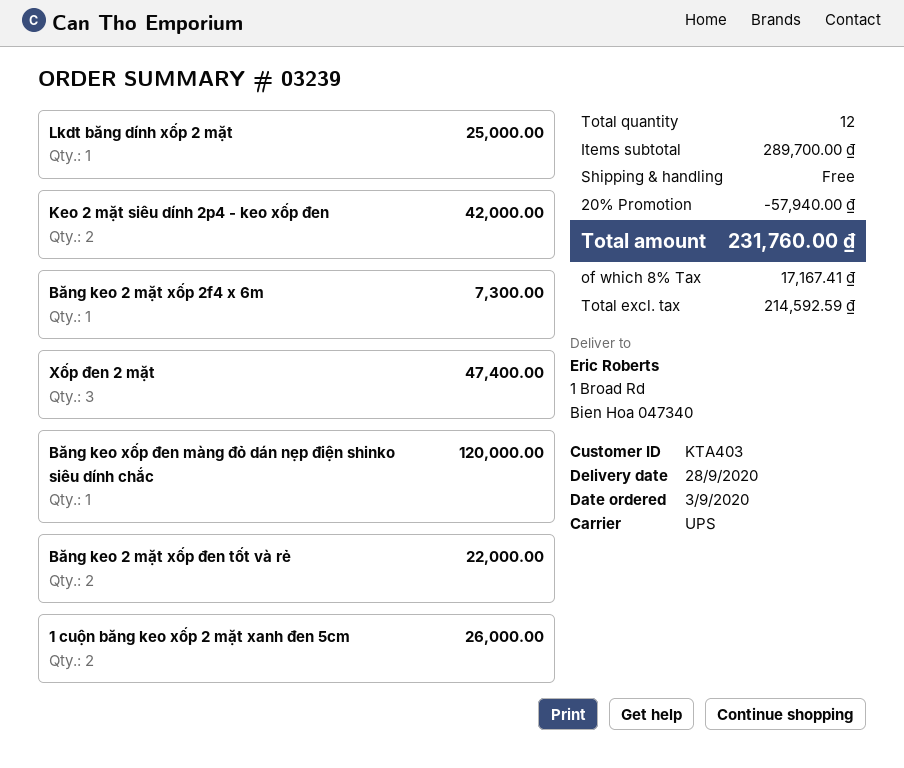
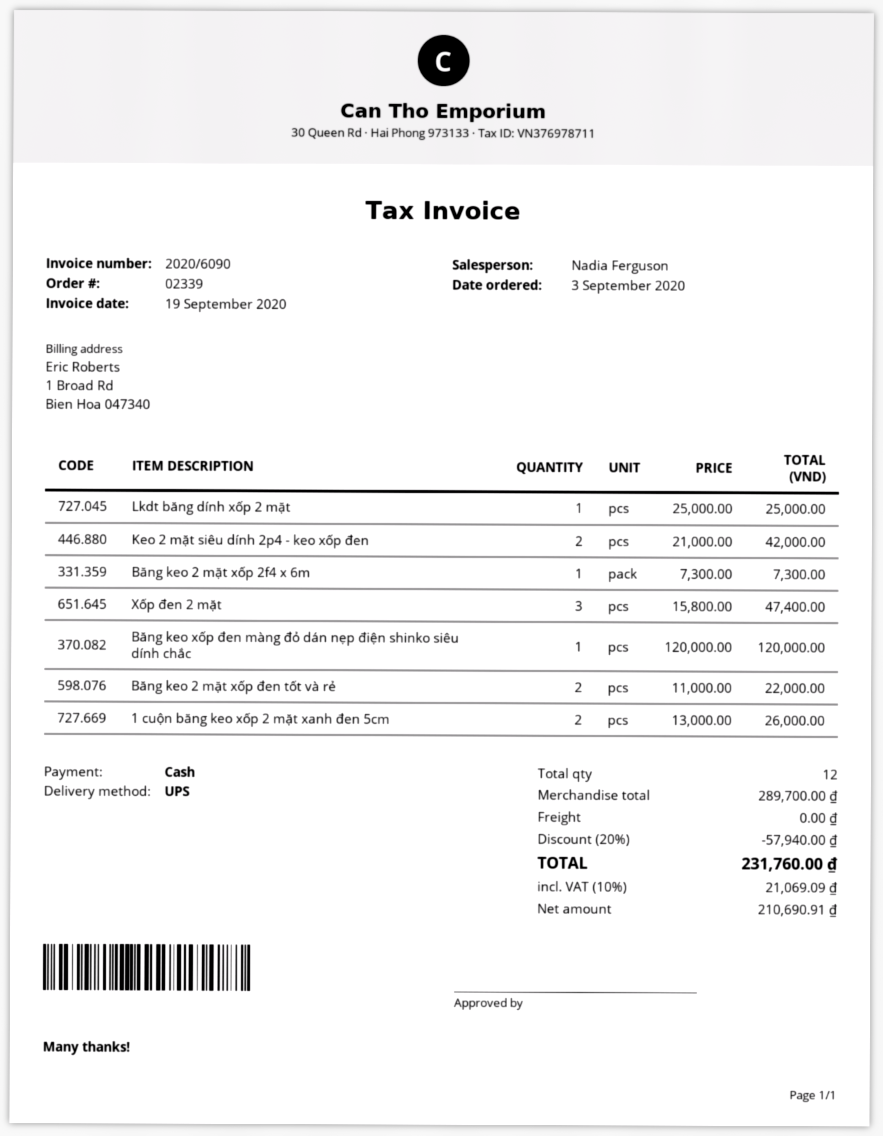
order number: 03239 -> 02339
net: 214592.59 -> 210690.91
tax: 8% = 17167.41 -> 10% = 21069.09

